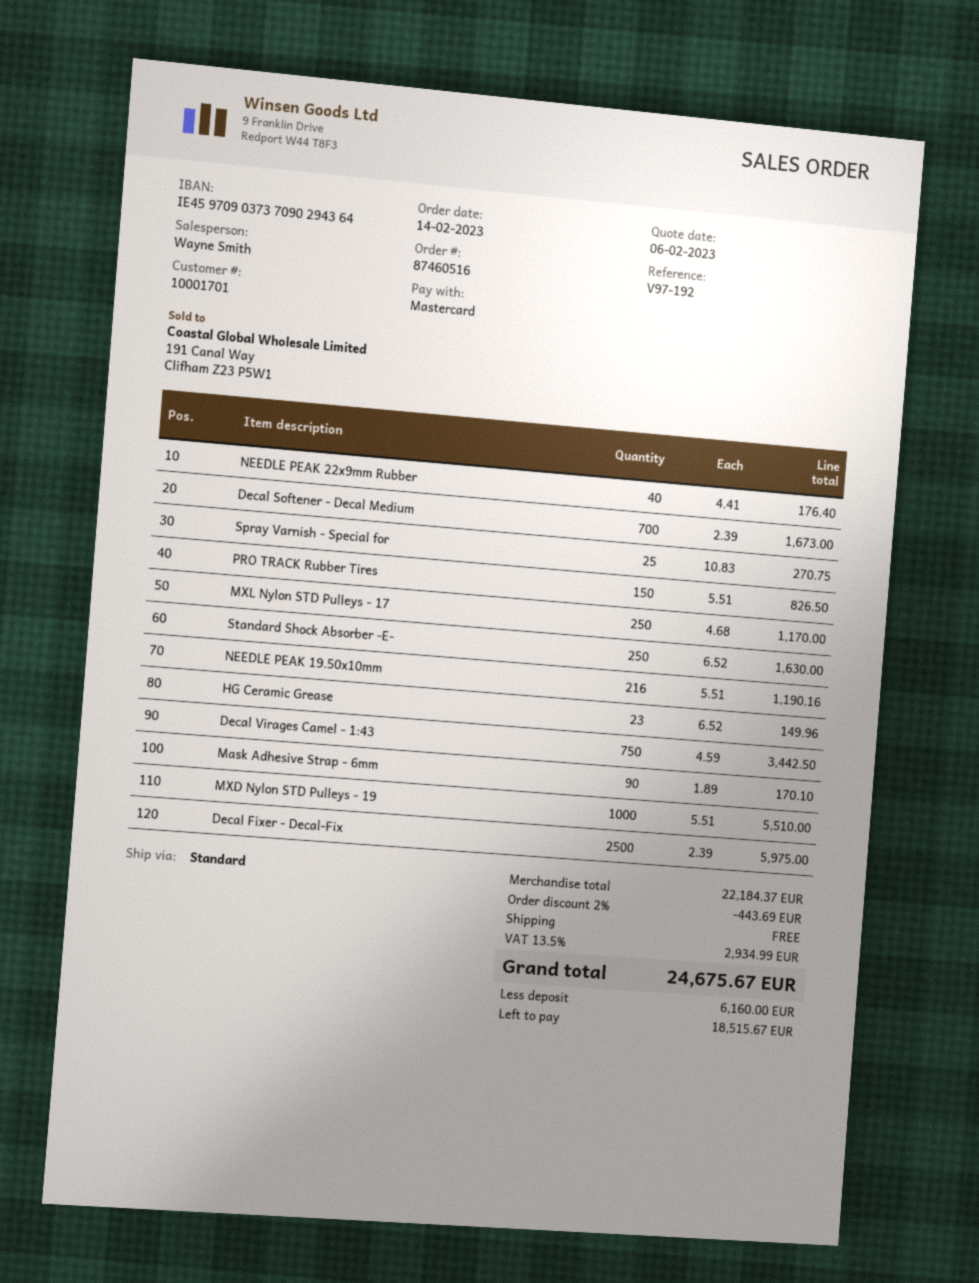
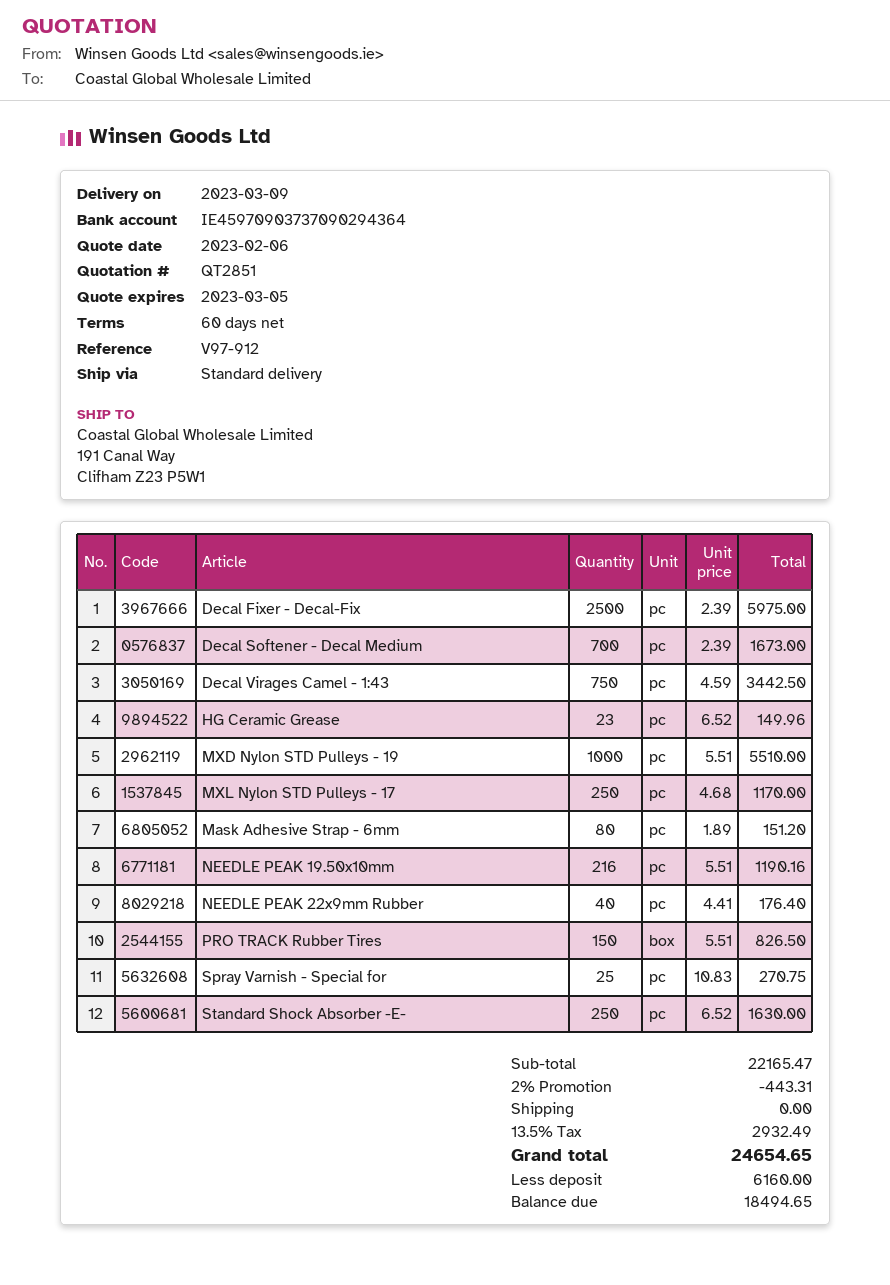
reference: V97-192 -> V97-912
Mask Adhesive Strap - 6mm: 90 x 1.89 = 170.10 -> 80 x 1.89 = 151.20
subtotal: 22184.37 -> 22165.47
discount: 2% = 443.69 -> 2% = 443.31
tax: 13.5% = 2934.99 -> 13.5% = 2932.49
total: 24675.67 -> 24654.65
balance: 18515.67 -> 18494.65

